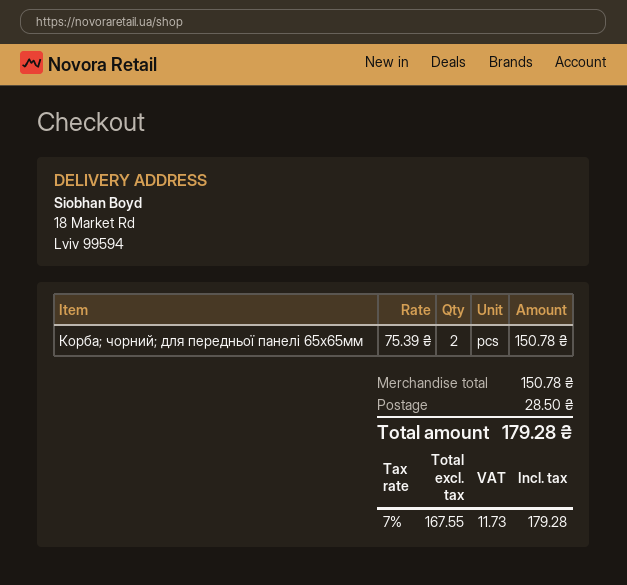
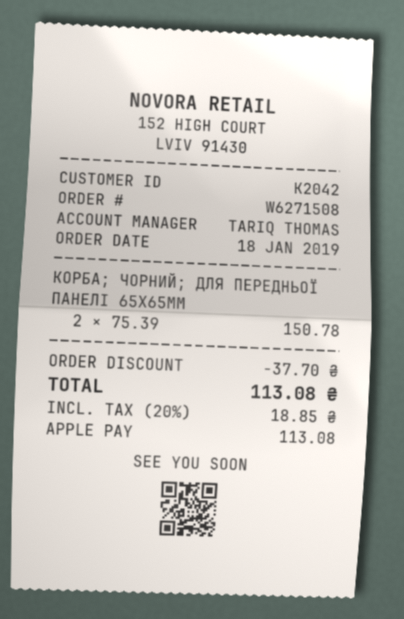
discount: none -> 37.70
shipping: 28.50 -> none
tax: 7% = 11.73 -> 20% = 18.85
total: 179.28 -> 113.08

